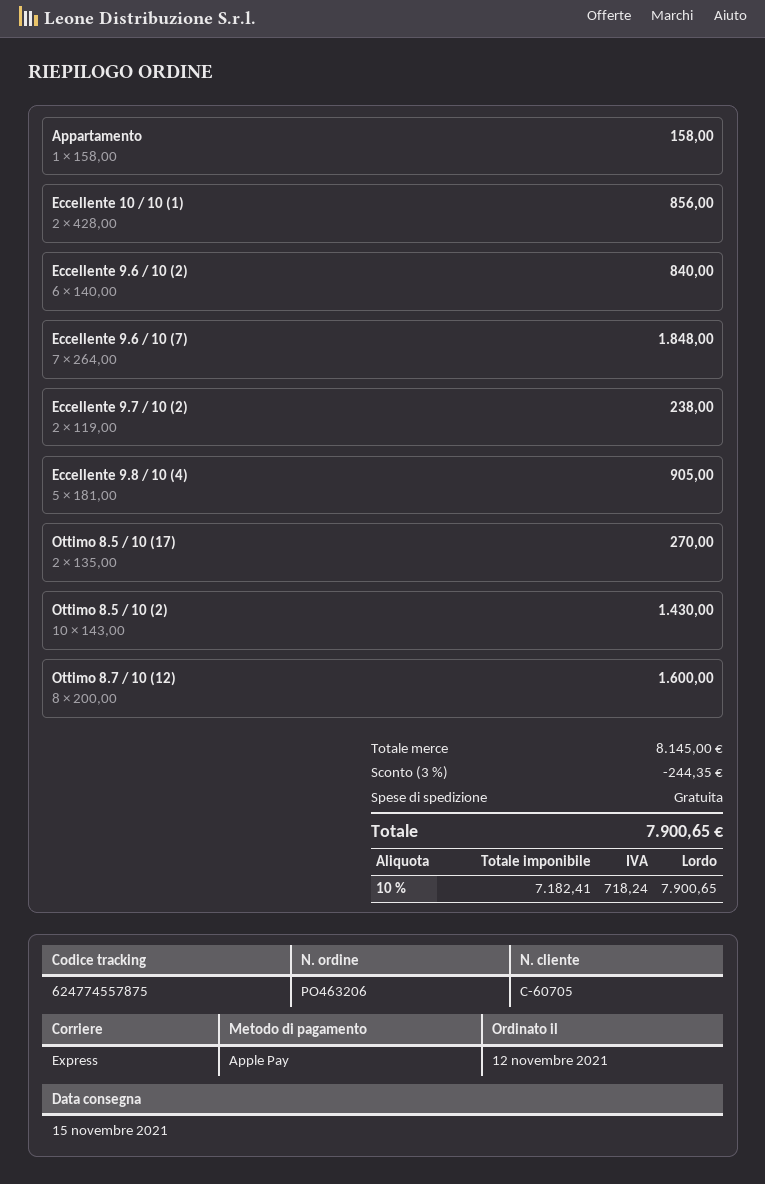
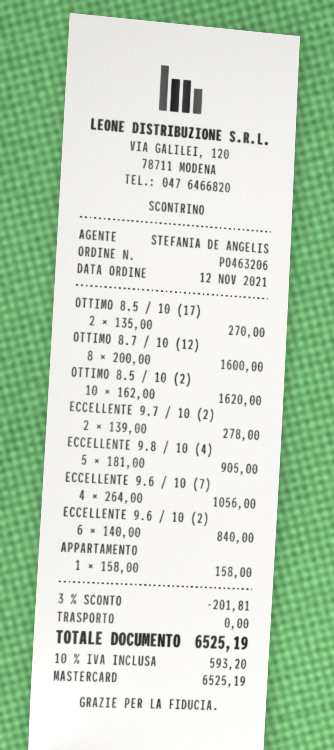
payment method: Apple Pay -> Mastercard
Eccellente 10 / 10 (1): 2 x 428.00 = 856.00 -> none
Eccellente 9.6 / 10 (7): 7 x 264.00 = 1848.00 -> 4 x 264.00 = 1056.00
Eccellente 9.7 / 10 (2): 2 x 119.00 = 238.00 -> 2 x 139.00 = 278.00
Ottimo 8.5 / 10 (2): 10 x 143.00 = 1430.00 -> 10 x 162.00 = 1620.00
discount: 3% = 244.35 -> 3% = 201.81
tax: 10% = 718.24 -> 10% = 593.20
total: 7900.65 -> 6525.19

